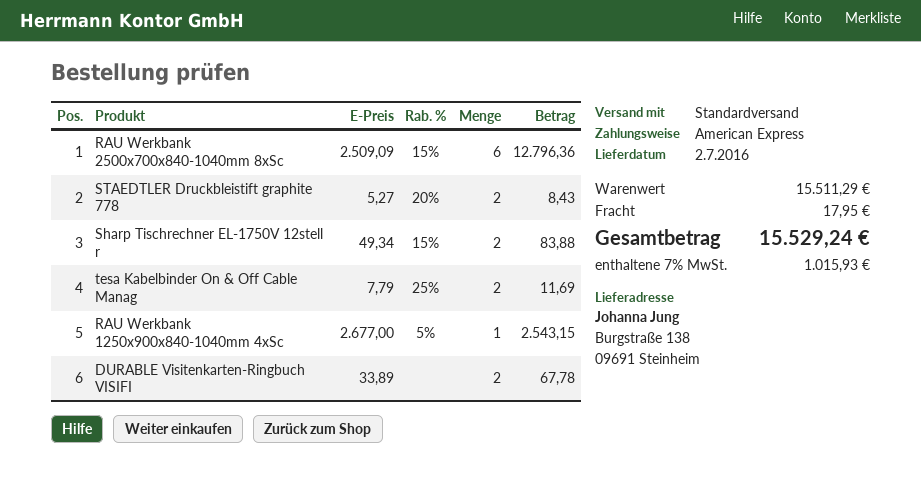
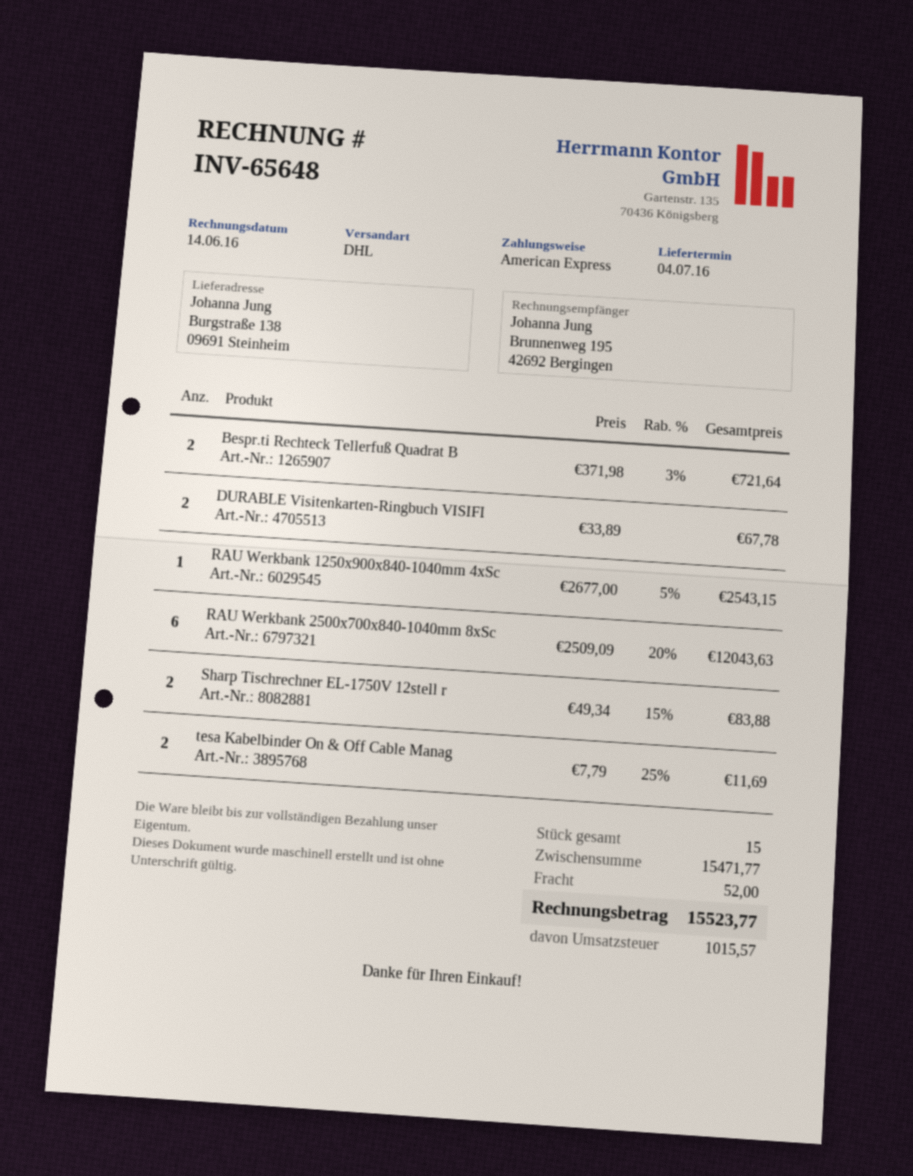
delivery date: 2016-07-02 -> 2016-07-04
shipping method: standard -> DHL
RAU Werkbank 2500x700x840-1040mm 8xSc: 6 x 2509.09 - 15% = 12796.36 -> 6 x 2509.09 - 20% = 12043.63
STAEDTLER Druckbleistift graphite 778: 2 x 5.27 - 20% = 8.43 -> none
Bespr.ti Rechteck Tellerfuß Quadrat B: none -> 2 x 371.98 - 3% = 721.64
subtotal: 15511.29 -> 15471.77
shipping: 17.95 -> 52.00
tax: 1015.93 -> 1015.57
total: 15529.24 -> 15523.77

